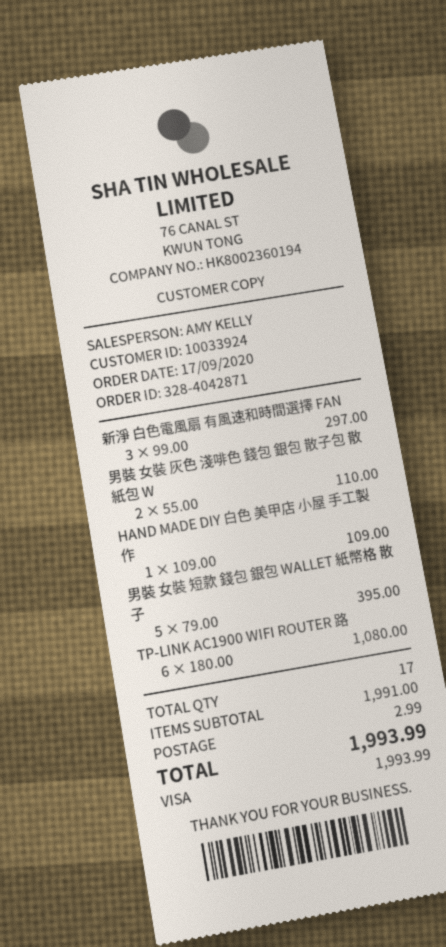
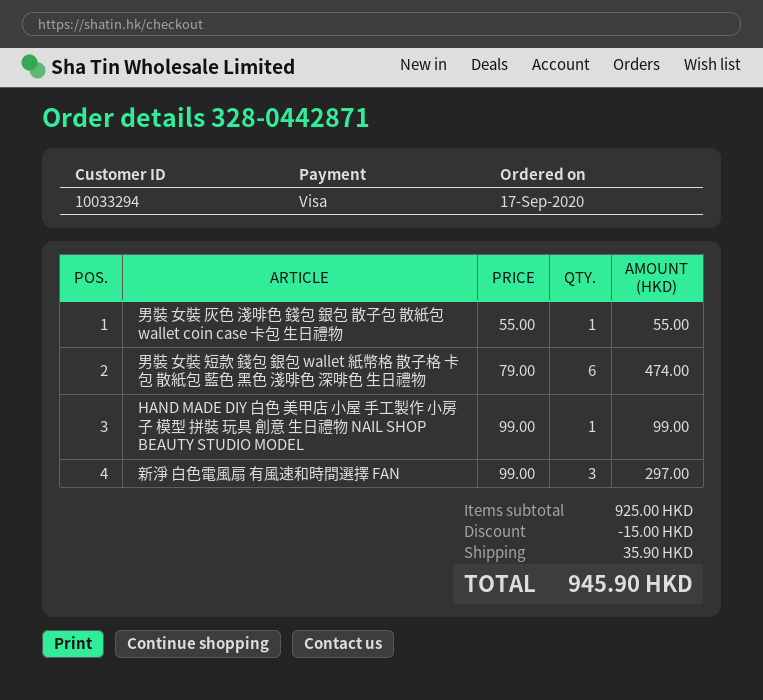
order number: 328-4042871 -> 328-0442871
customer number: 10033924 -> 10033294
男裝 女裝 灰色 淺啡色 錢包 銀包 散子包 散紙包 W: 2 x 55.00 = 110.00 -> 1 x 55.00 = 55.00
HAND MADE DIY 白色 美甲店 小屋 手工製作: 1 x 109.00 = 109.00 -> 1 x 99.00 = 99.00
男裝 女裝 短款 錢包 銀包 WALLET 紙幣格 散子: 5 x 79.00 = 395.00 -> 6 x 79.00 = 474.00
TP-LINK AC1900 WIFI ROUTER 路: 6 x 180.00 = 1080.00 -> none
subtotal: 1991.00 -> 925.00
discount: none -> 15.00
shipping: 2.99 -> 35.90
total: 1993.99 -> 945.90

